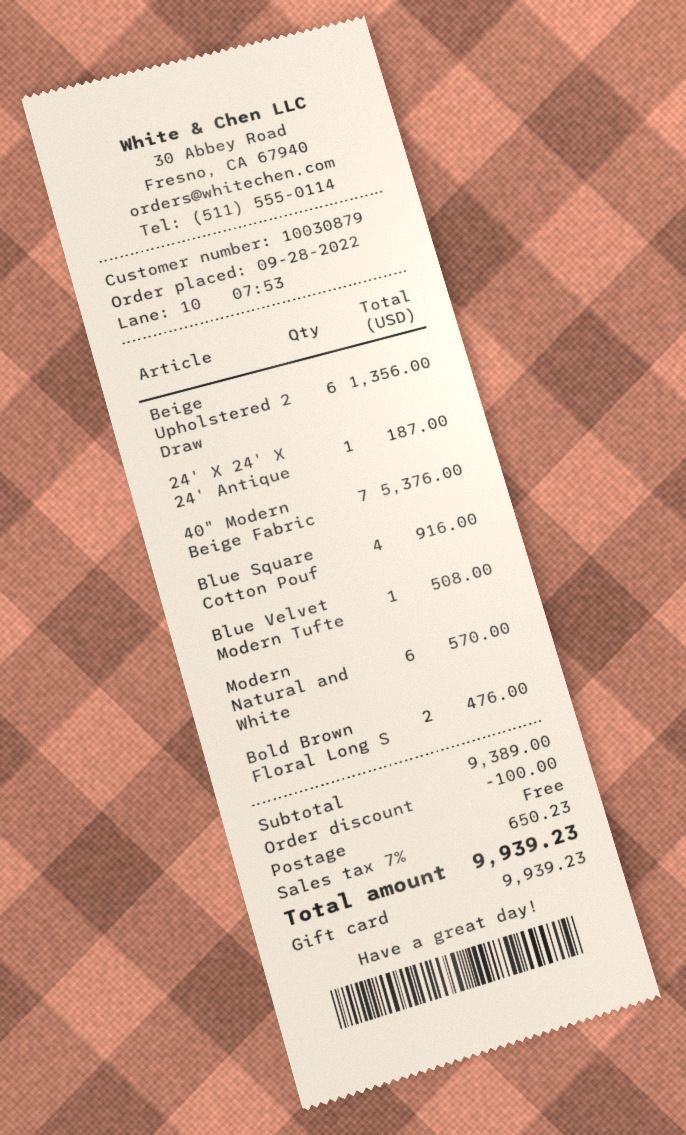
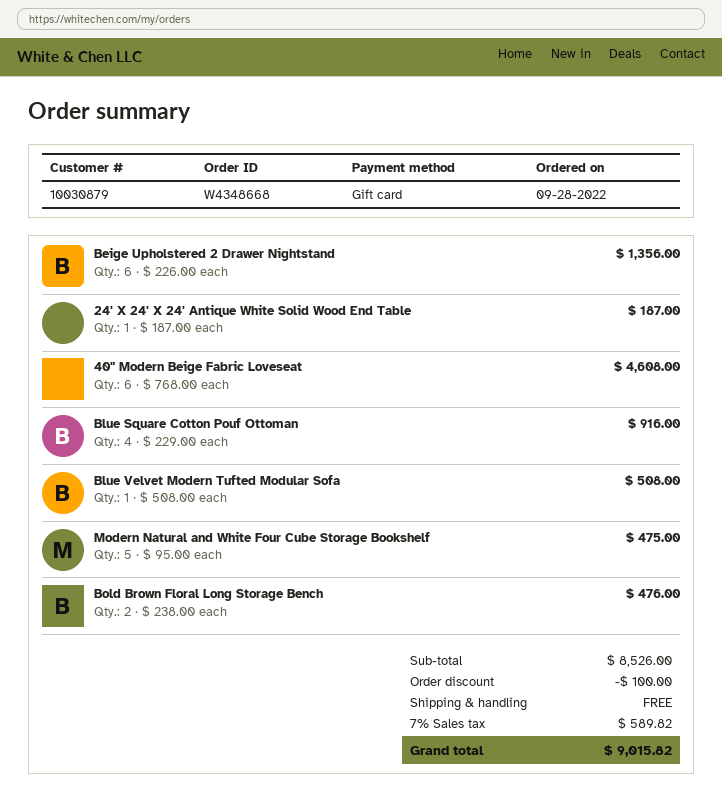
40" Modern Beige Fabric: 7 for 5376.00 -> 6 for 4608.00
Modern Natural and White: 6 for 570.00 -> 5 for 475.00
subtotal: 9389.00 -> 8526.00
tax: 7% = 650.23 -> 7% = 589.82
total: 9939.23 -> 9015.82

